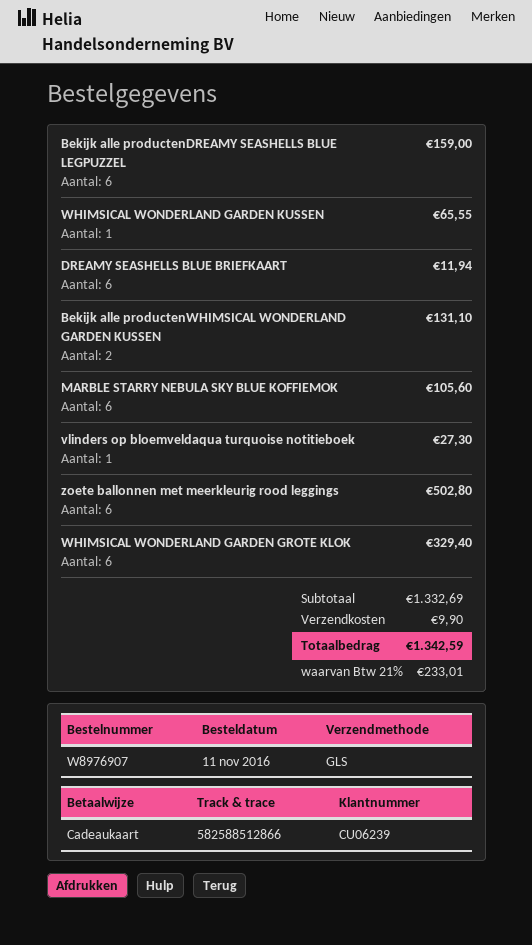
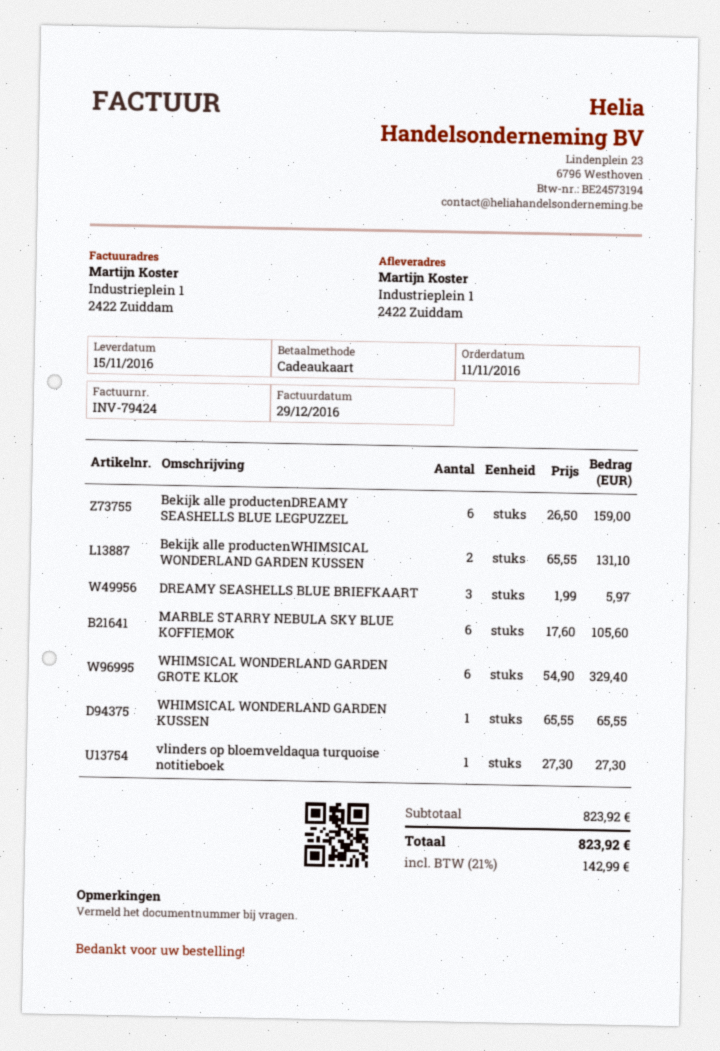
DREAMY SEASHELLS BLUE BRIEFKAART: 6 for 11.94 -> 3 for 5.97
zoete ballonnen met meerkleurig rood leggings: 6 for 502.80 -> none
subtotal: 1332.69 -> 823.92
shipping: 9.90 -> none
tax: 21% = 233.01 -> 21% = 142.99
total: 1342.59 -> 823.92

